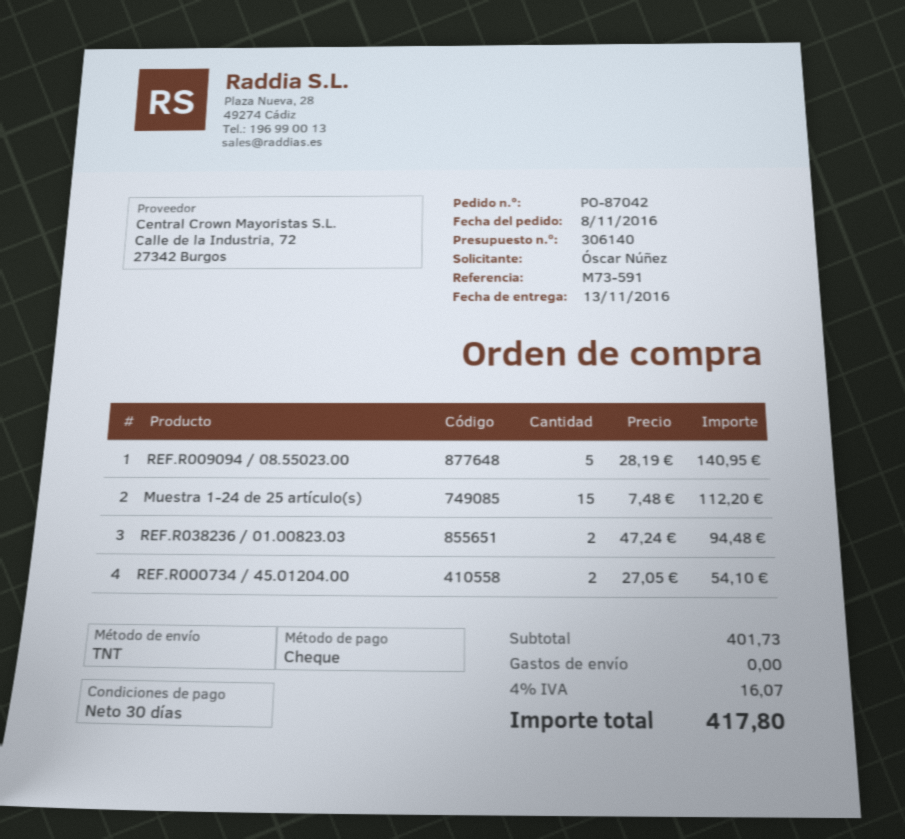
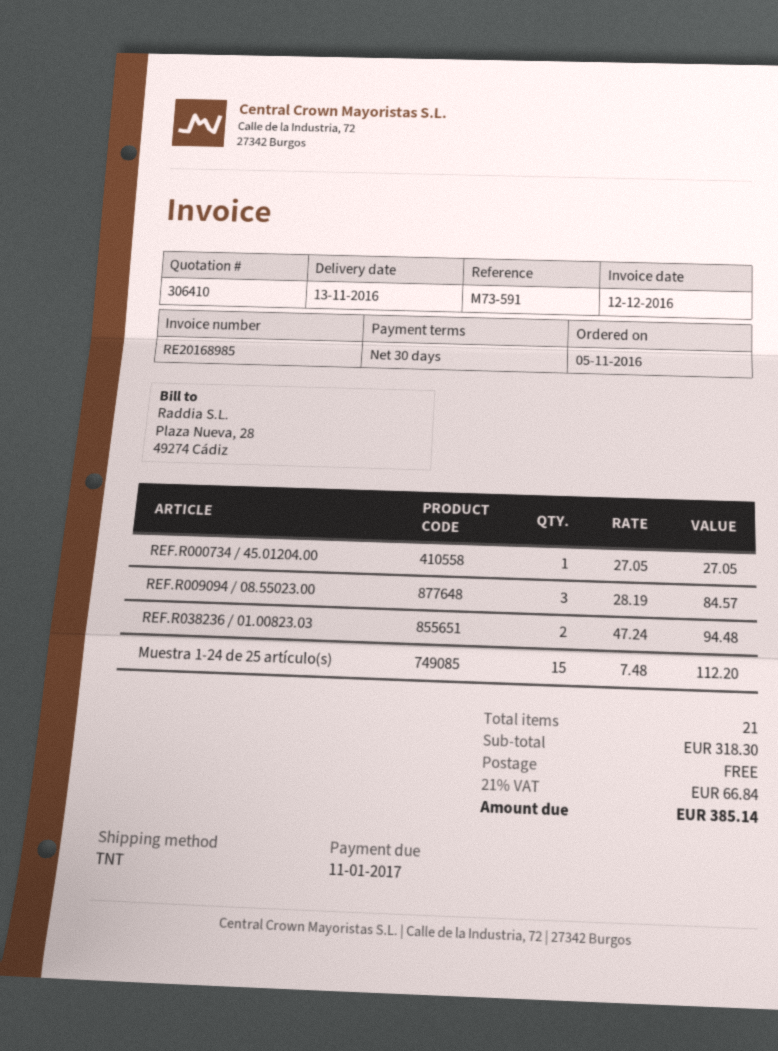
quote number: 306140 -> 306410
order date: 2016-11-08 -> 2016-11-05
REF.R009094 / 08.55023.00: 5 x 28.19 = 140.95 -> 3 x 28.19 = 84.57
REF.R000734 / 45.01204.00: 2 x 27.05 = 54.10 -> 1 x 27.05 = 27.05
subtotal: 401.73 -> 318.30
tax: 4% = 16.07 -> 21% = 66.84
total: 417.80 -> 385.14

